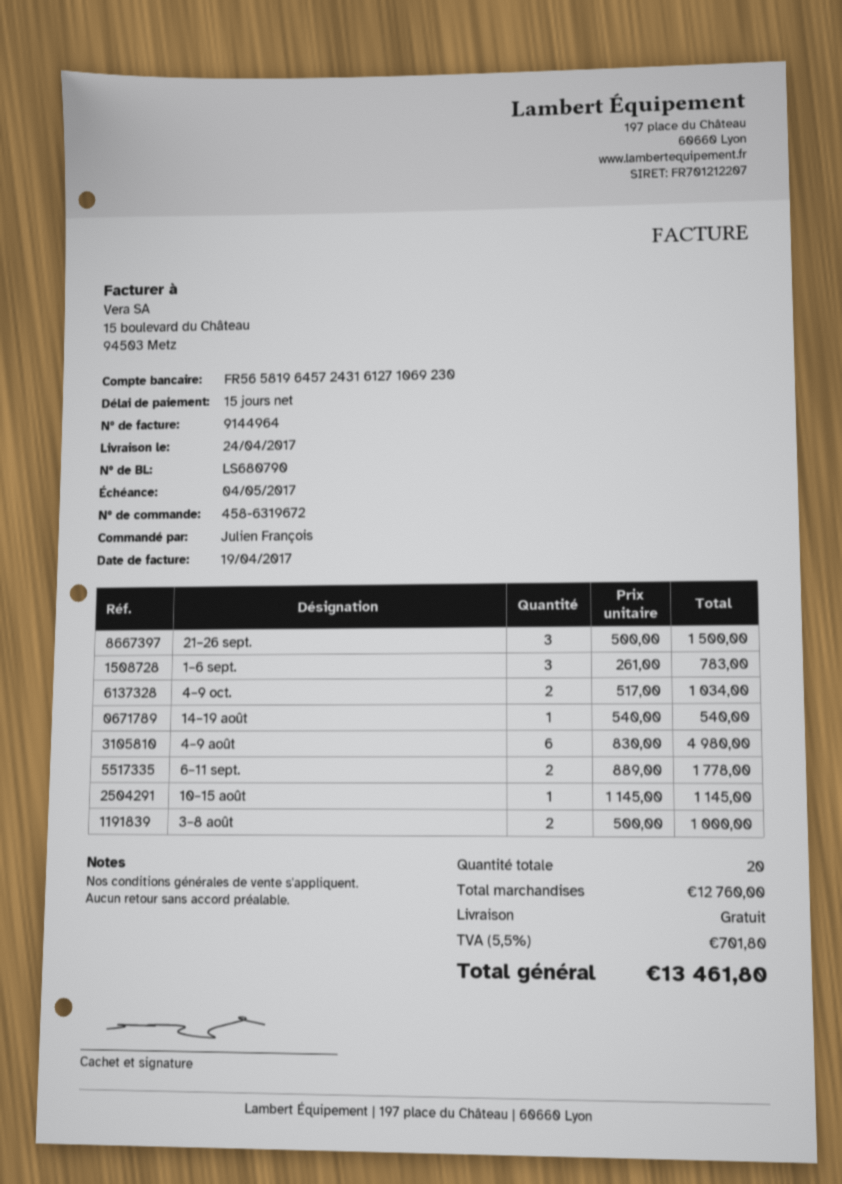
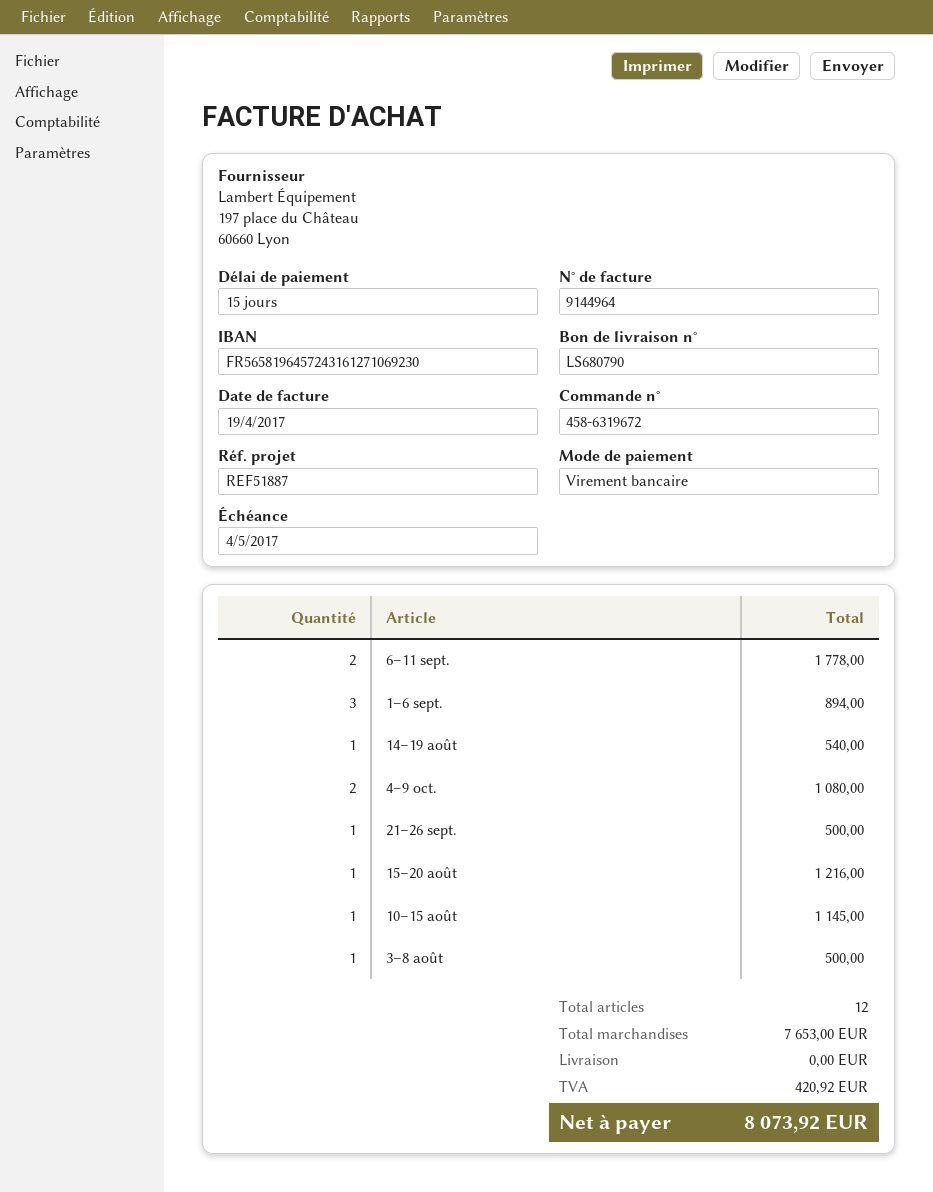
21–26 sept.: 3 for 1500.00 -> 1 for 500.00
1–6 sept.: 3 for 783.00 -> 3 for 894.00
4–9 oct.: 2 for 1034.00 -> 2 for 1080.00
4–9 août: 6 for 4980.00 -> none
3–8 août: 2 for 1000.00 -> 1 for 500.00
15–20 août: none -> 1 for 1216.00
total quantity: 20 -> 12
subtotal: 12760.00 -> 7653.00
tax: 701.80 -> 420.92
total: 13461.80 -> 8073.92

